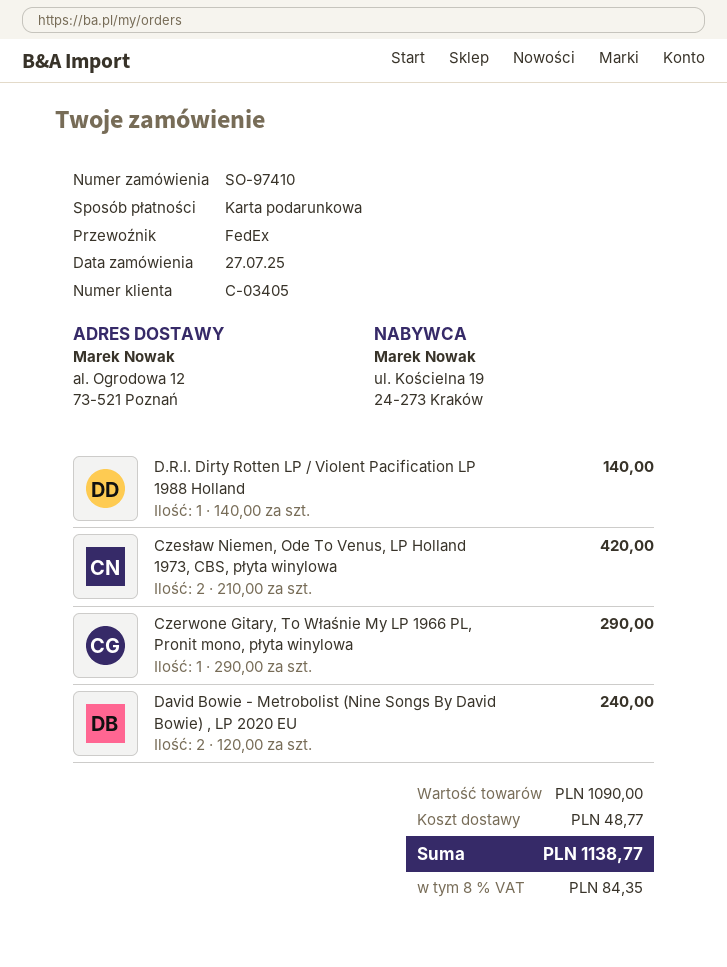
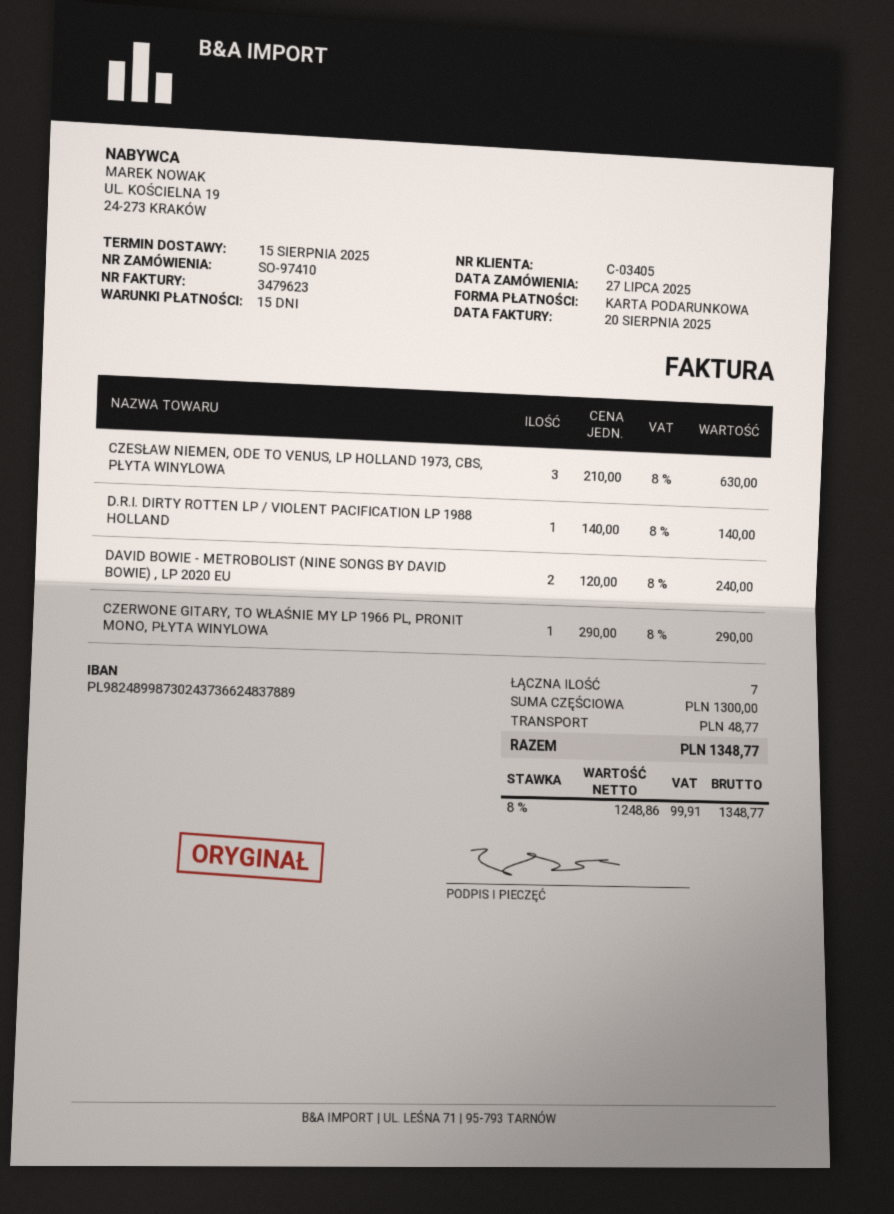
Czesław Niemen, Ode To Venus, LP Holland 1973, CBS, płyta winylowa: 2 x 210.00 = 420.00 -> 3 x 210.00 = 630.00
subtotal: 1090.00 -> 1300.00
tax: 8% = 84.35 -> 8% = 99.91
total: 1138.77 -> 1348.77

